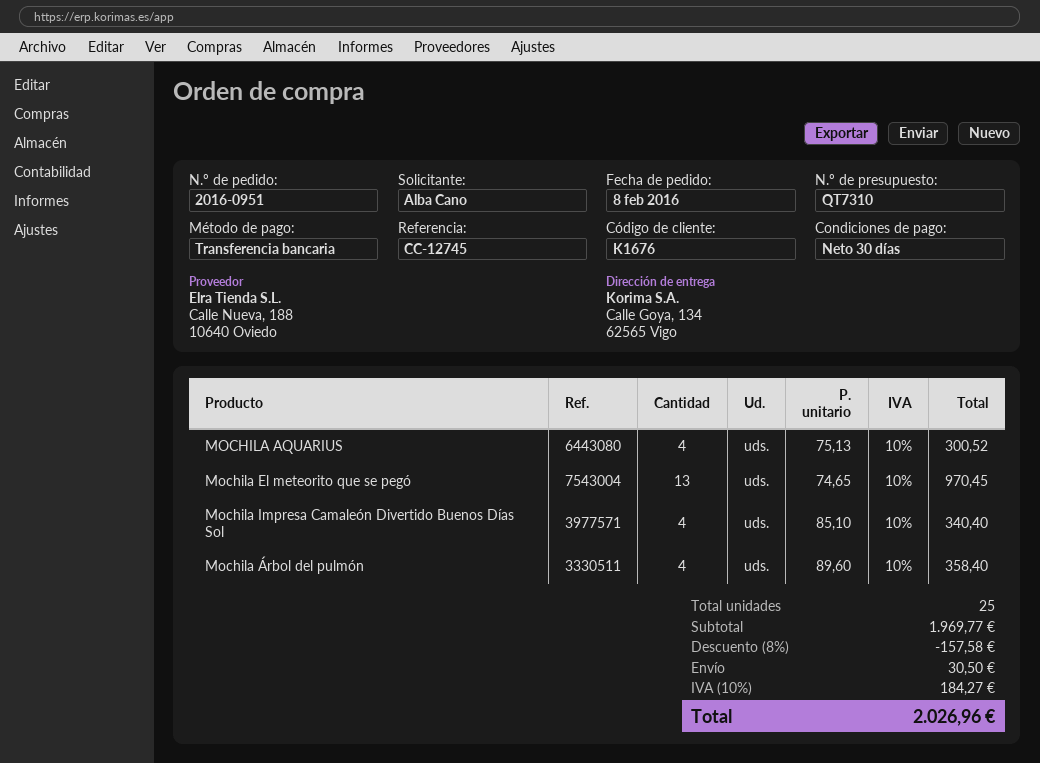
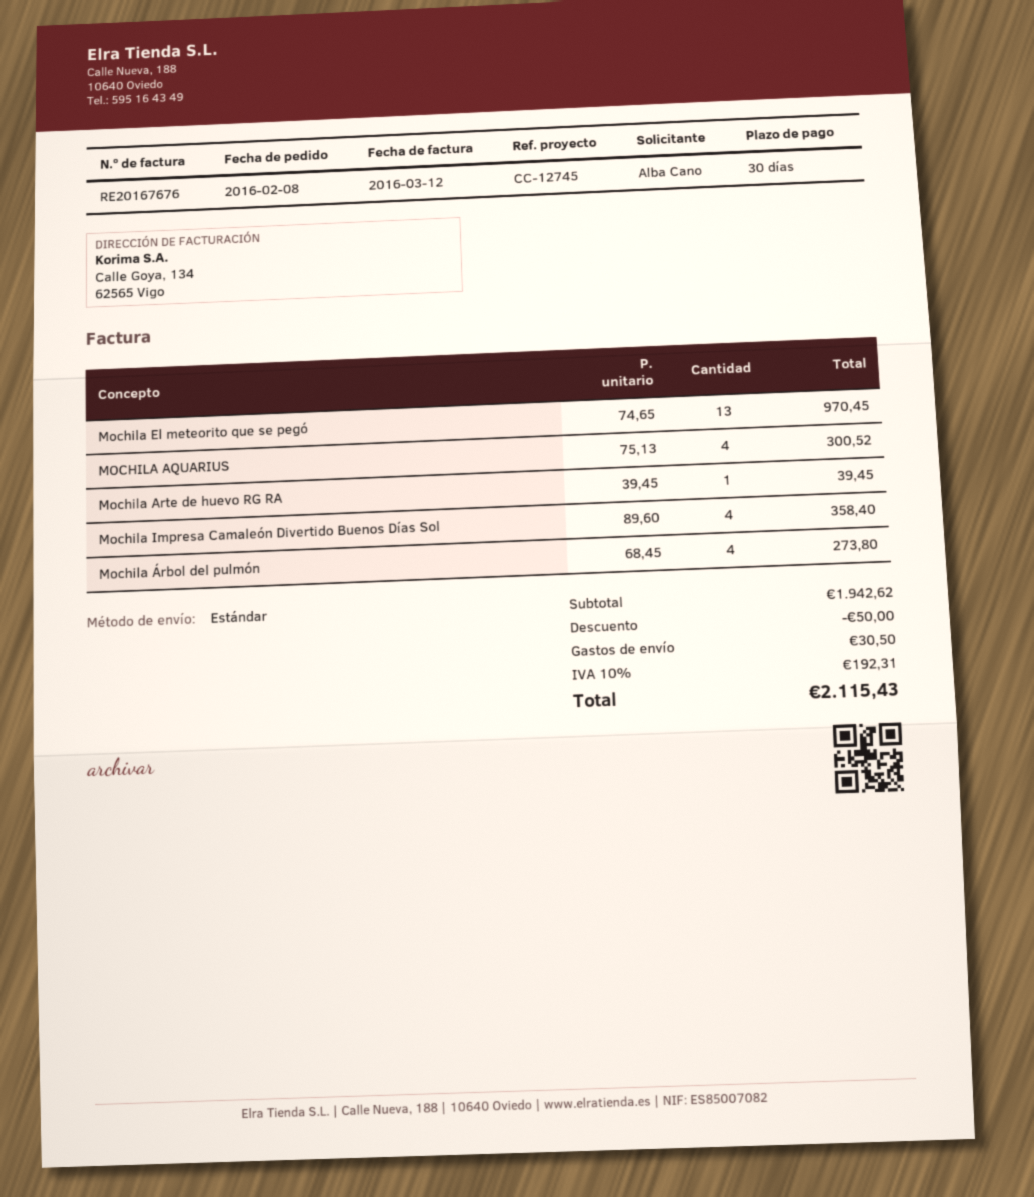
Mochila Impresa Camaleón Divertido Buenos Días Sol: 4 x 85.10 = 340.40 -> 4 x 89.60 = 358.40
Mochila Árbol del pulmón: 4 x 89.60 = 358.40 -> 4 x 68.45 = 273.80
Mochila Arte de huevo RG RA: none -> 1 x 39.45 = 39.45
subtotal: 1969.77 -> 1942.62
discount: 157.58 -> 50.00
tax: 10% = 184.27 -> 10% = 192.31
total: 2026.96 -> 2115.43

